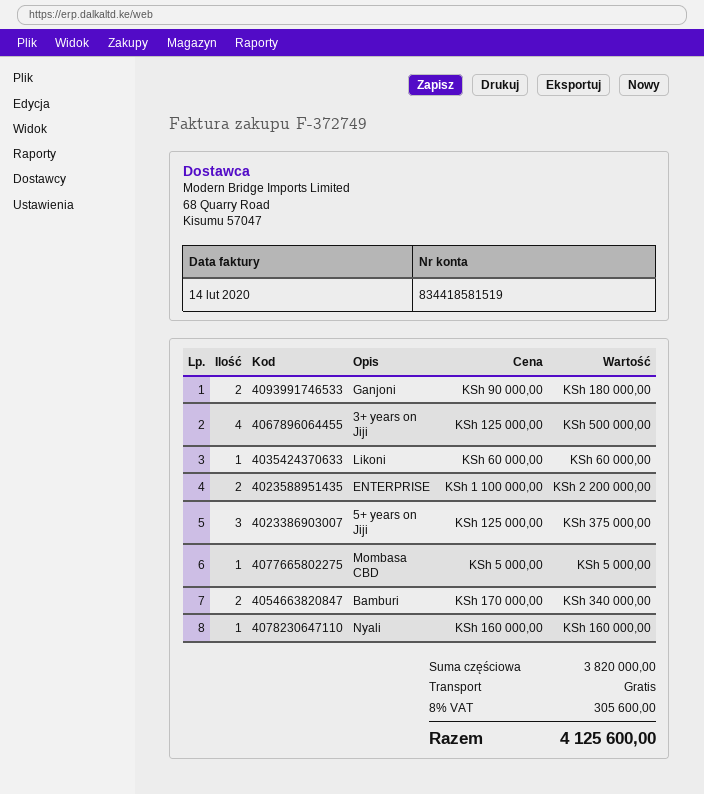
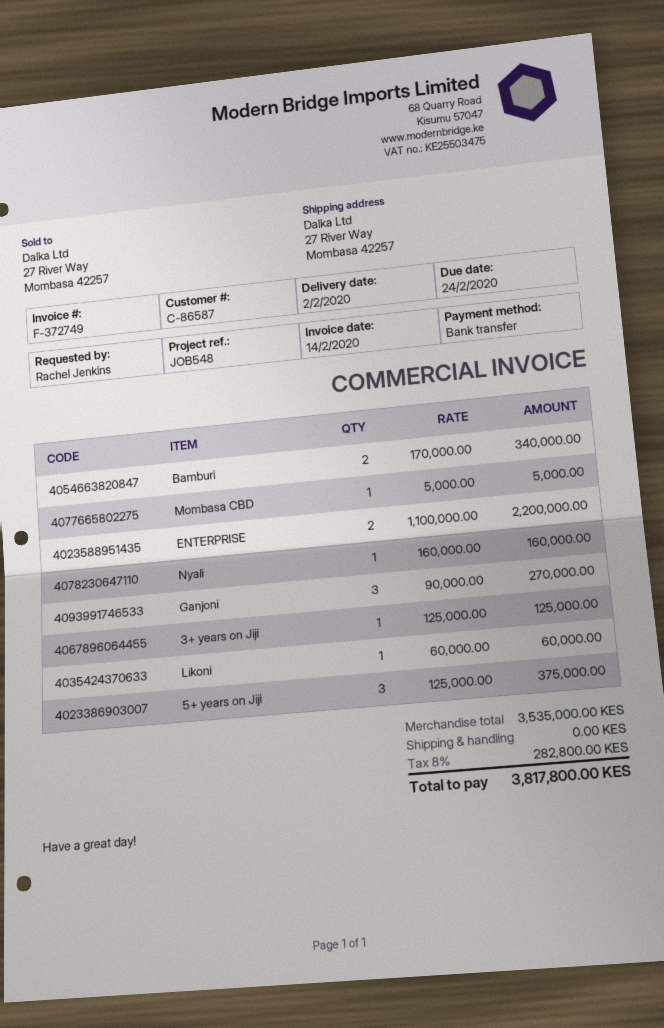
Ganjoni: 2 x 90000.00 = 180000.00 -> 3 x 90000.00 = 270000.00
3+ years on Jiji: 4 x 125000.00 = 500000.00 -> 1 x 125000.00 = 125000.00
subtotal: 3820000.00 -> 3535000.00
tax: 8% = 305600.00 -> 8% = 282800.00
total: 4125600.00 -> 3817800.00

